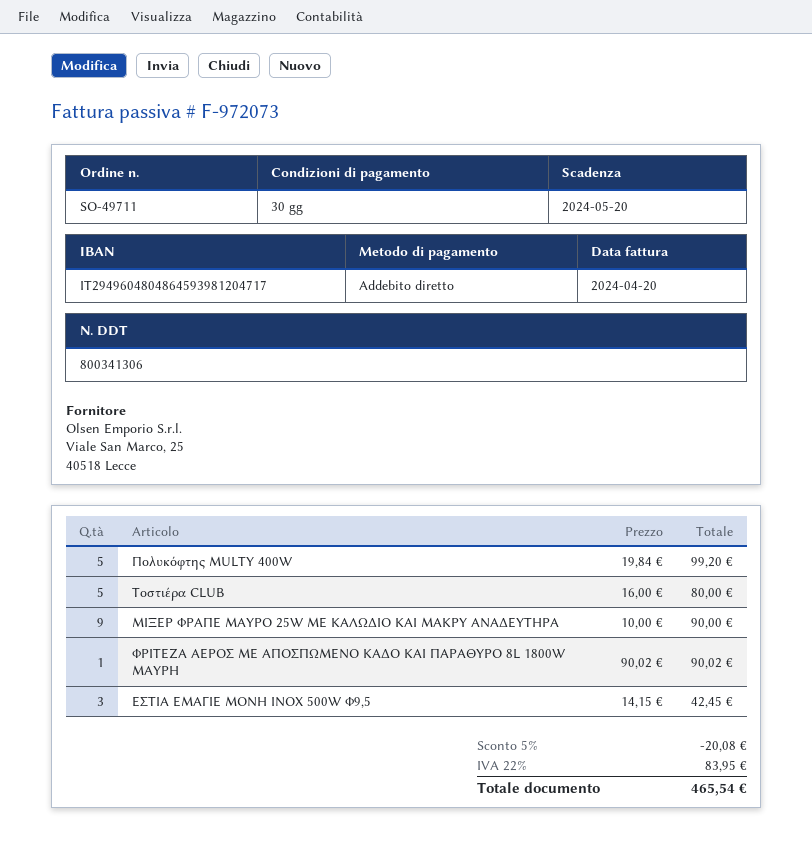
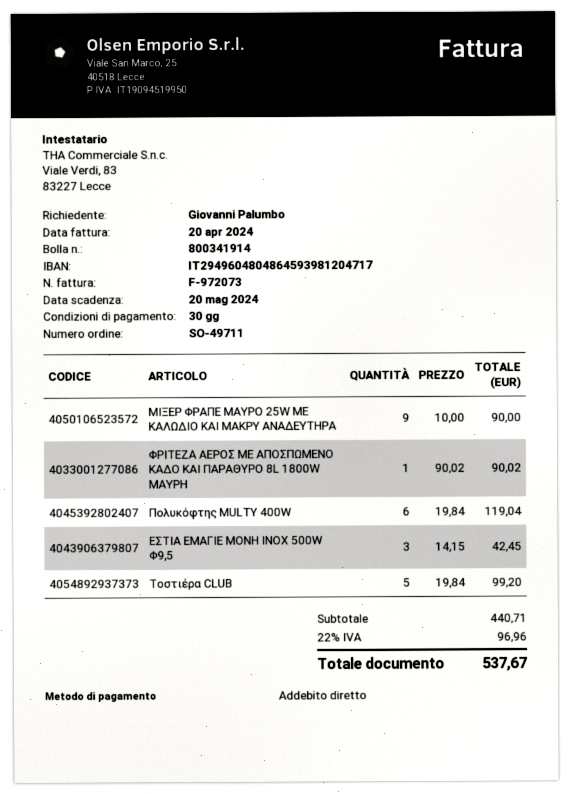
delivery note number: 800341306 -> 800341914
Πολυκόφτης MULTY 400W: 5 x 19.84 = 99.20 -> 6 x 19.84 = 119.04
Τοστιέρα CLUB: 5 x 16.00 = 80.00 -> 5 x 19.84 = 99.20
discount: 5% = 20.08 -> none
tax: 22% = 83.95 -> 22% = 96.96
total: 465.54 -> 537.67

